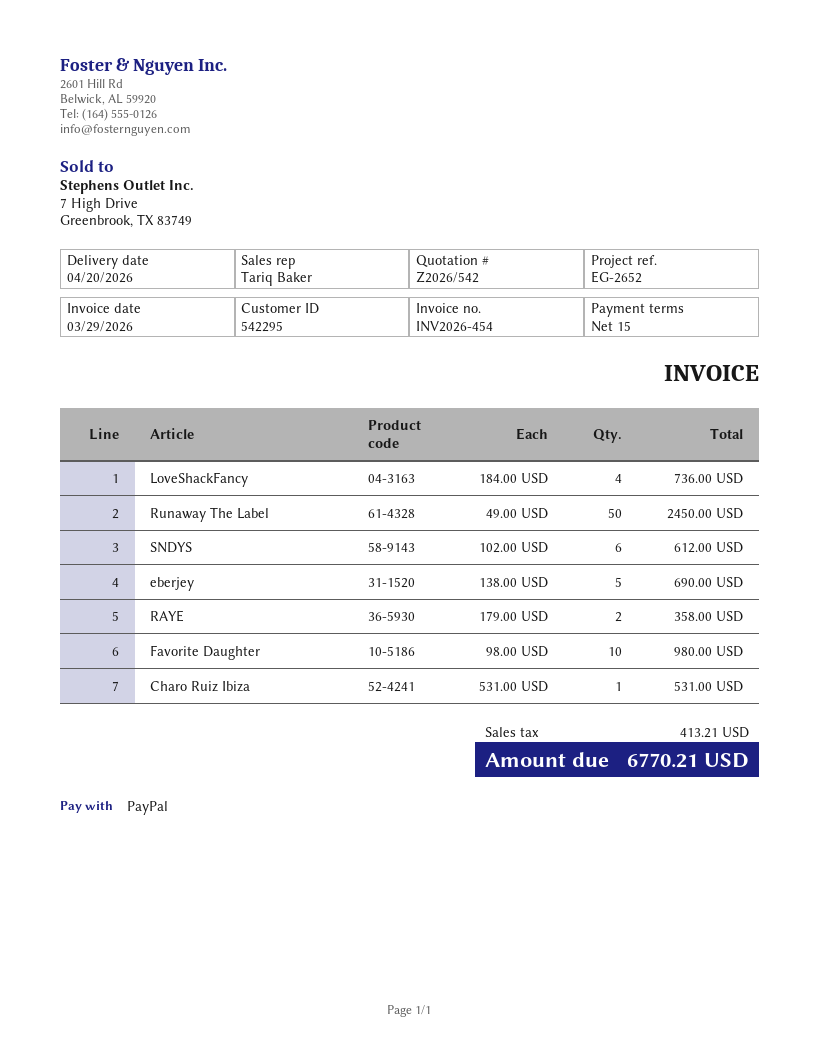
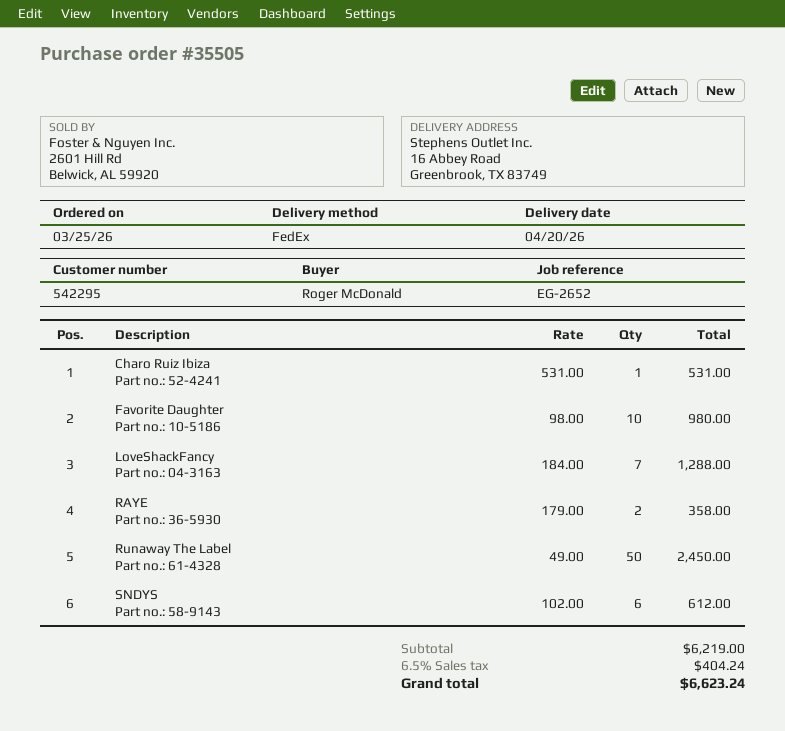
LoveShackFancy: 4 x 184.00 = 736.00 -> 7 x 184.00 = 1288.00
eberjey: 5 x 138.00 = 690.00 -> none
tax: 413.21 -> 404.24
total: 6770.21 -> 6623.24

